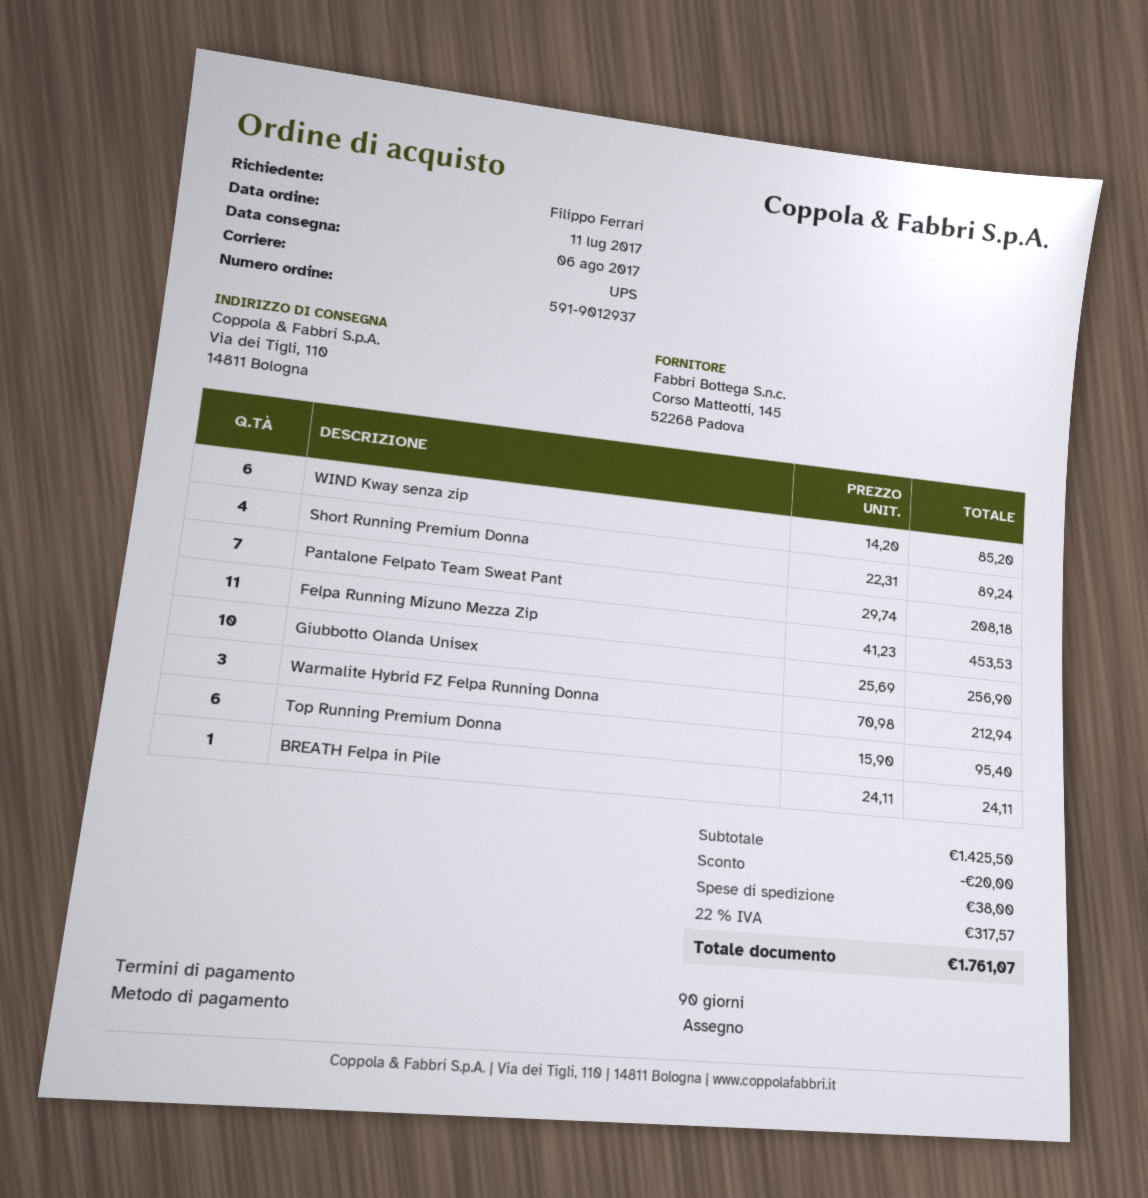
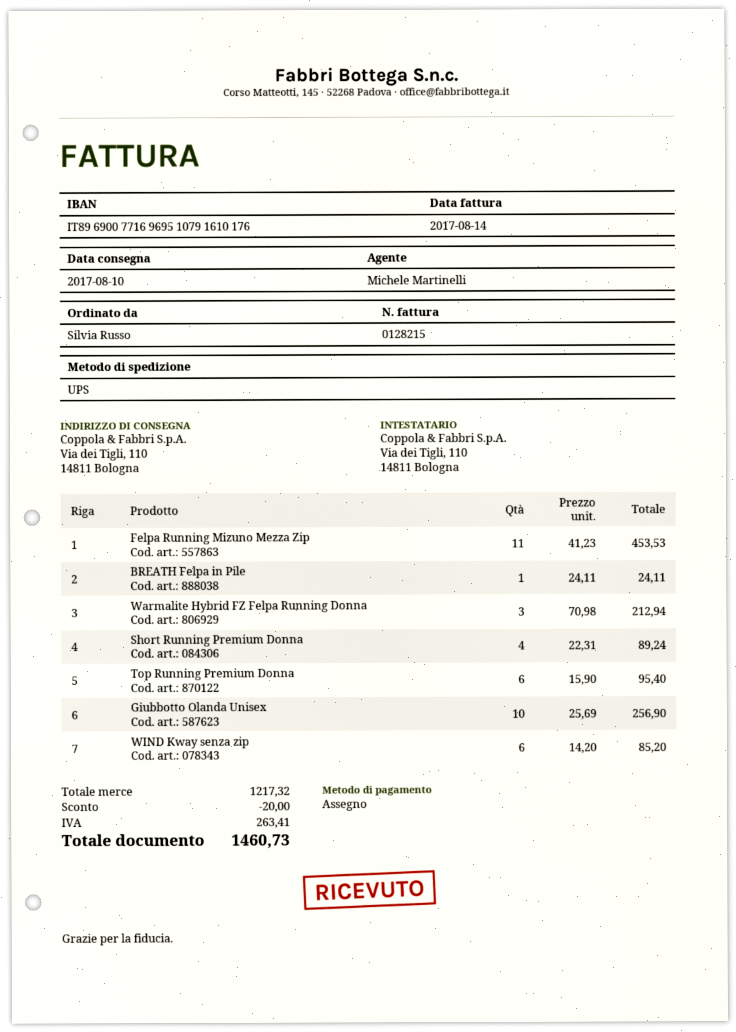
delivery date: 2017-08-06 -> 2017-08-10
ordered by: Filippo Ferrari -> Silvia Russo
Pantalone Felpato Team Sweat Pant: 7 x 29.74 = 208.18 -> none
subtotal: 1425.50 -> 1217.32
shipping: 38.00 -> none
tax: 317.57 -> 263.41
total: 1761.07 -> 1460.73

